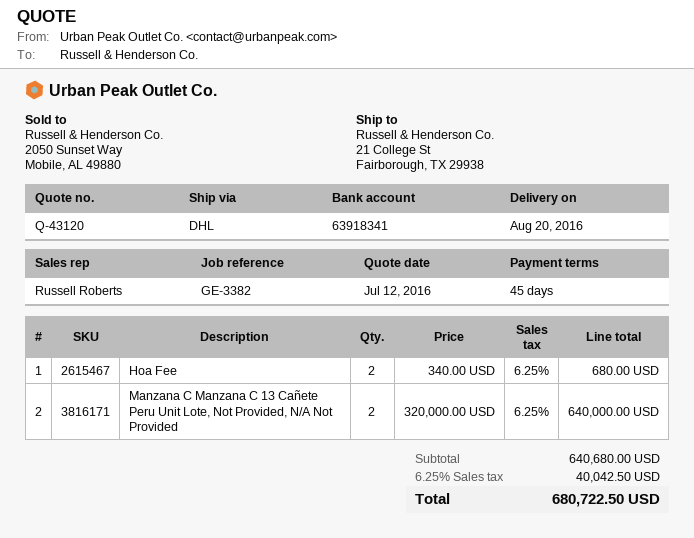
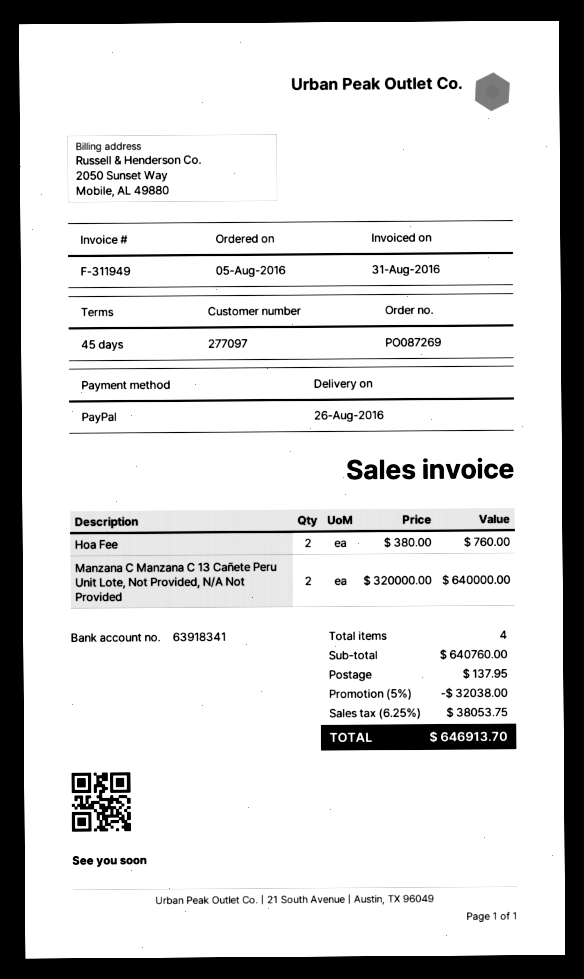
delivery date: 2016-08-20 -> 2016-08-26
Hoa Fee: 2 x 340.00 = 680.00 -> 2 x 380.00 = 760.00
subtotal: 640680.00 -> 640760.00
discount: none -> 5% = 32038.00
shipping: none -> 137.95
tax: 6.25% = 40042.50 -> 6.25% = 38053.75
total: 680722.50 -> 646913.70

